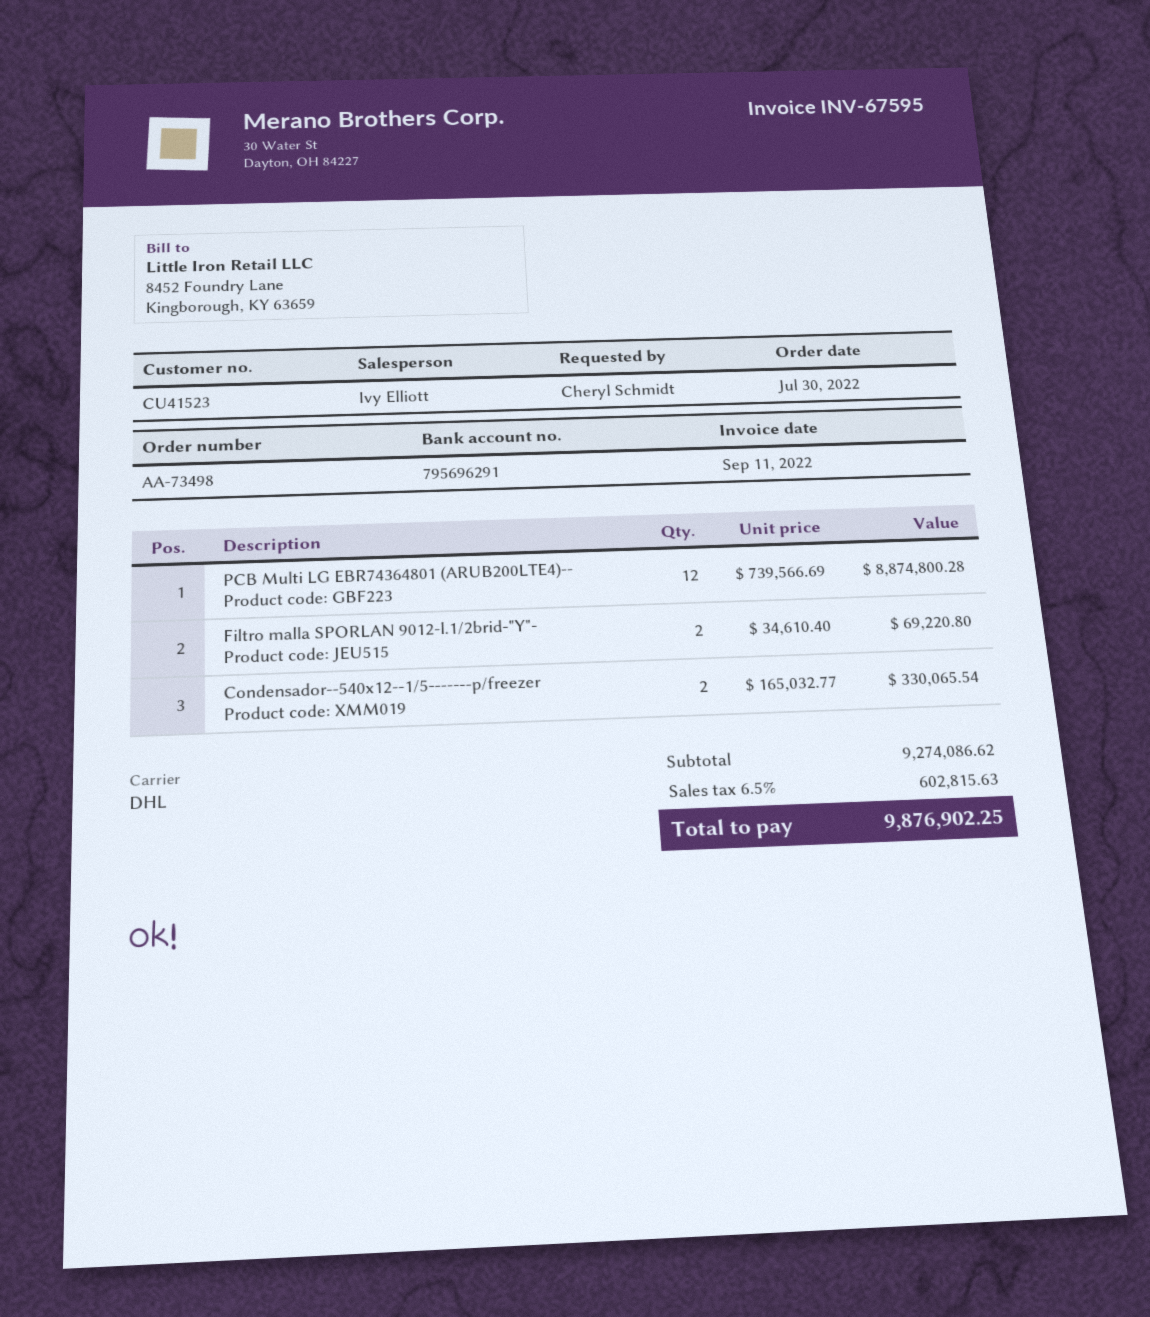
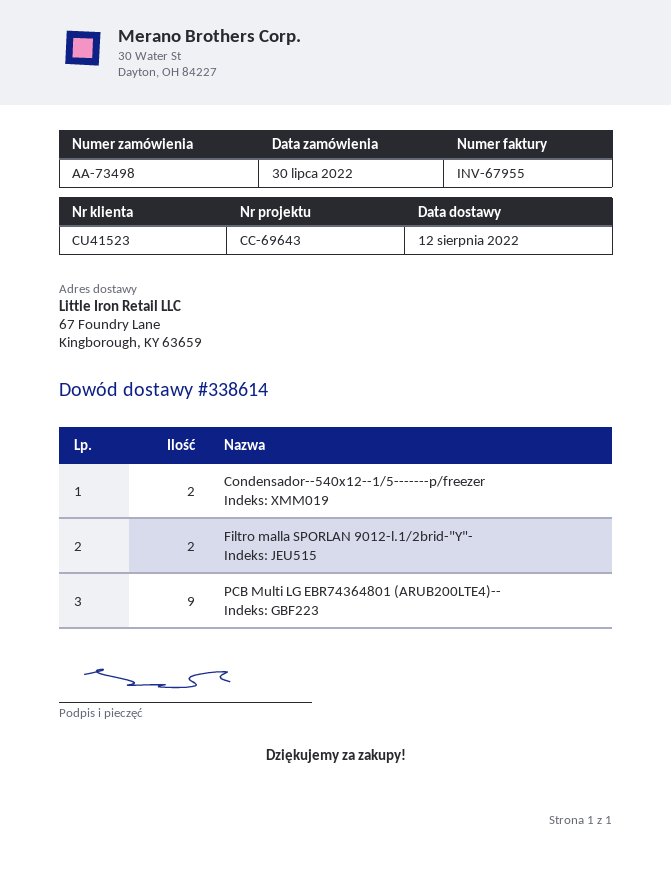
invoice number: INV-67595 -> INV-67955
PCB Multi LG EBR74364801 (ARUB200LTE4)--: 12 -> 9

